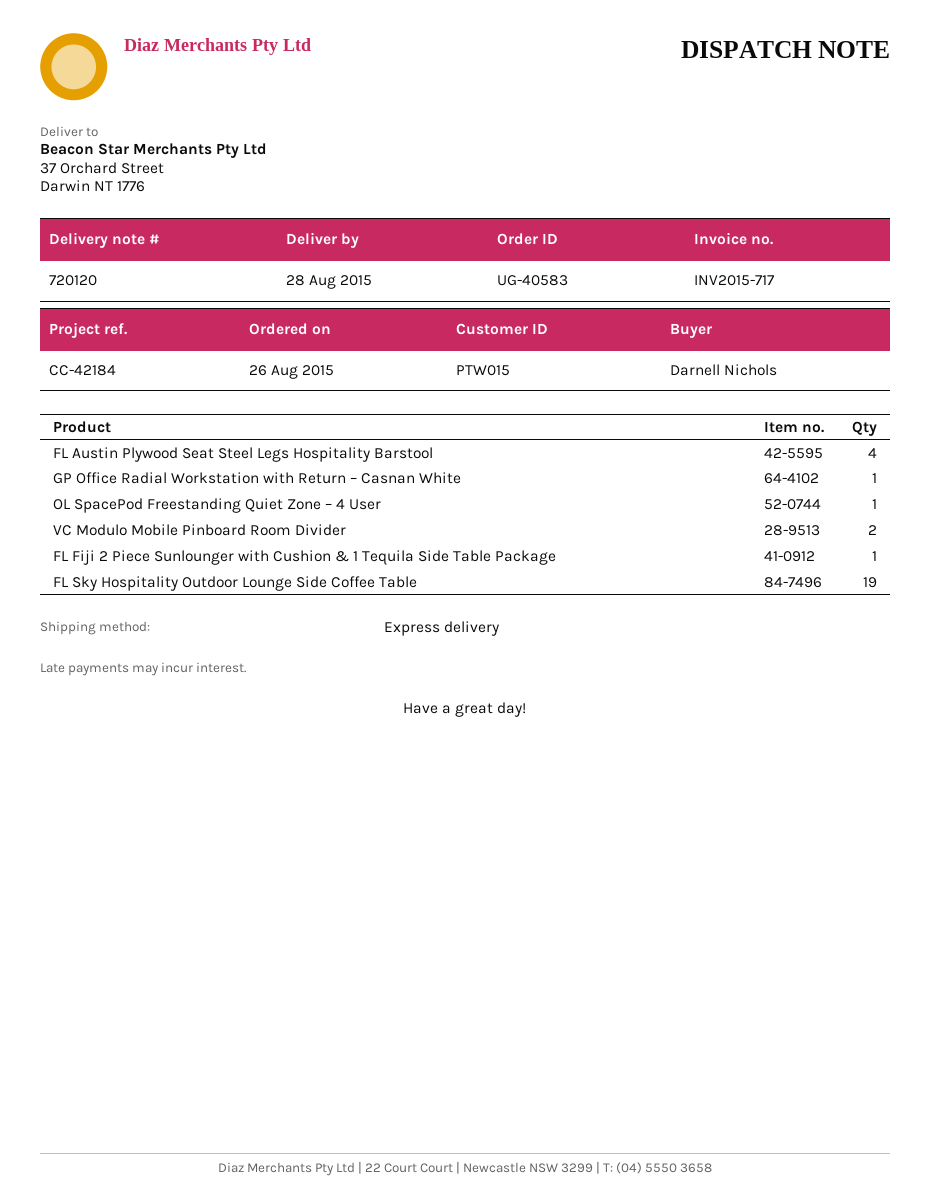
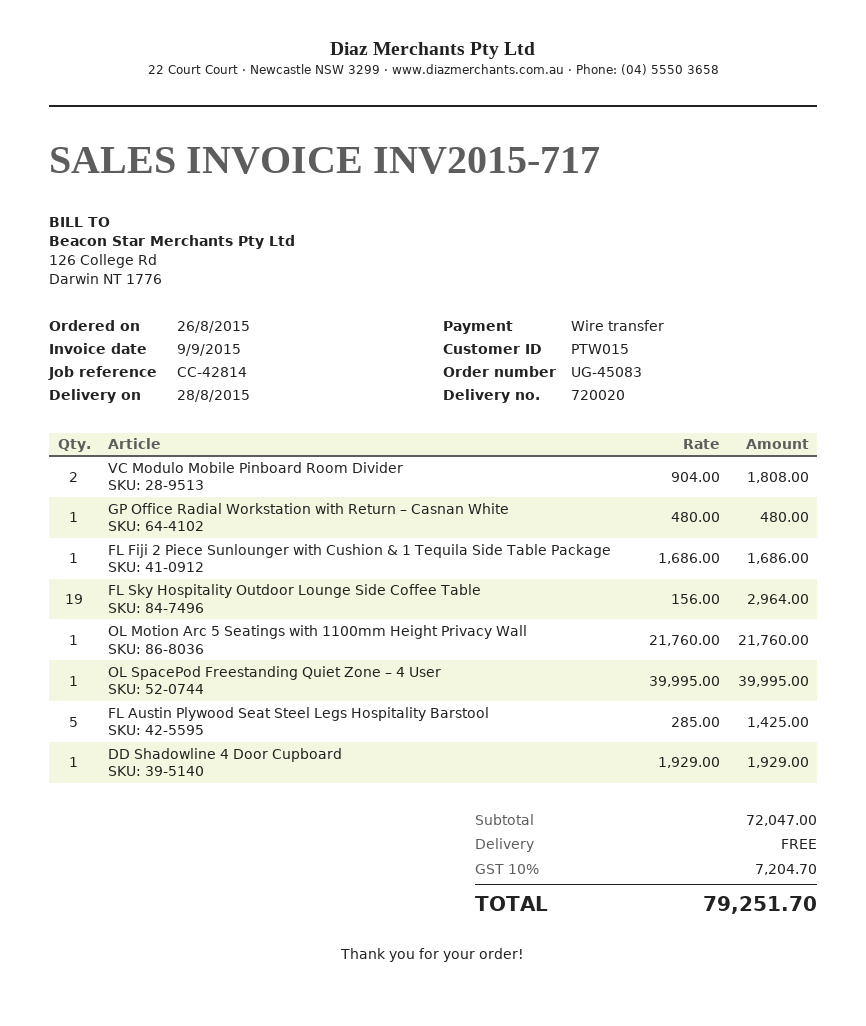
order number: UG-40583 -> UG-45083
delivery note number: 720120 -> 720020
reference: CC-42184 -> CC-42814
FL Austin Plywood Seat Steel Legs Hospitality Barstool: 4 -> 5
OL Motion Arc 5 Seatings with 1100mm Height Privacy Wall: none -> 1
DD Shadowline 4 Door Cupboard: none -> 1

